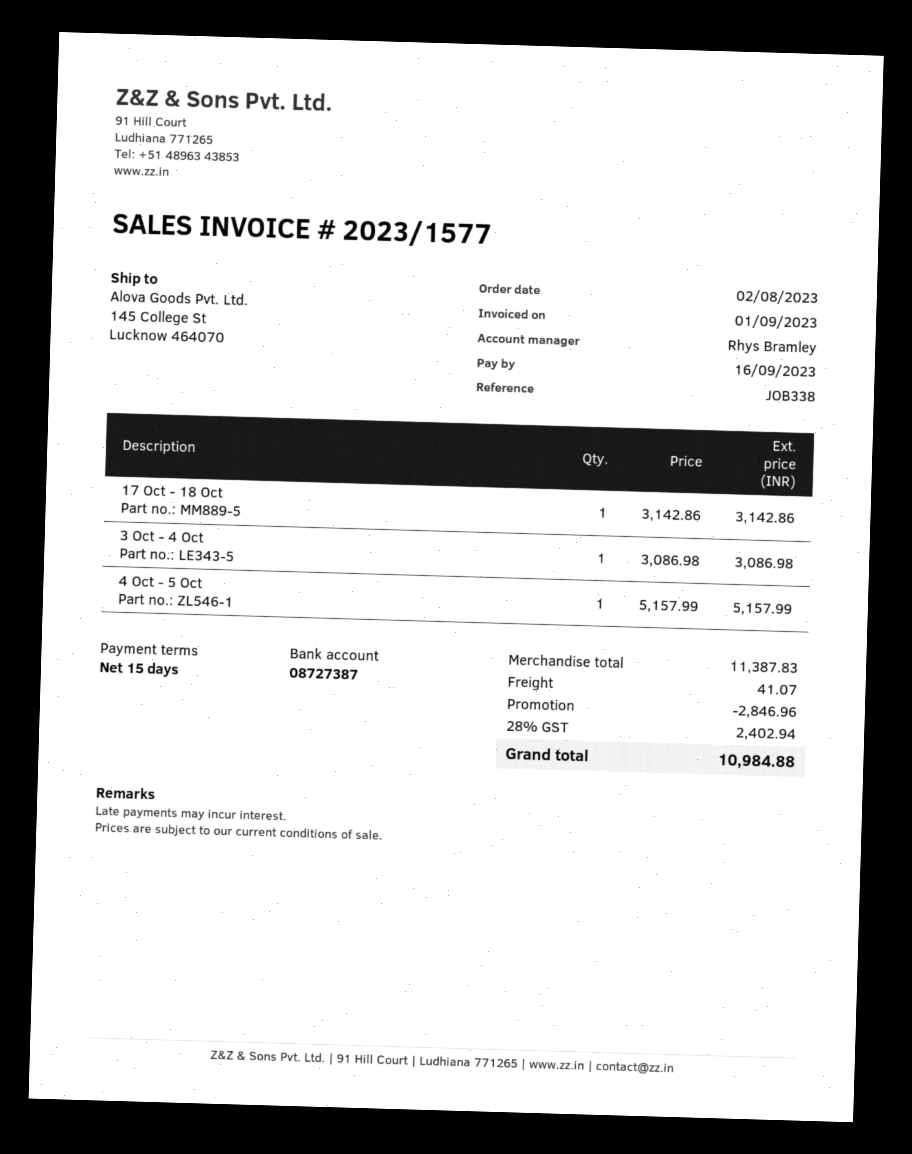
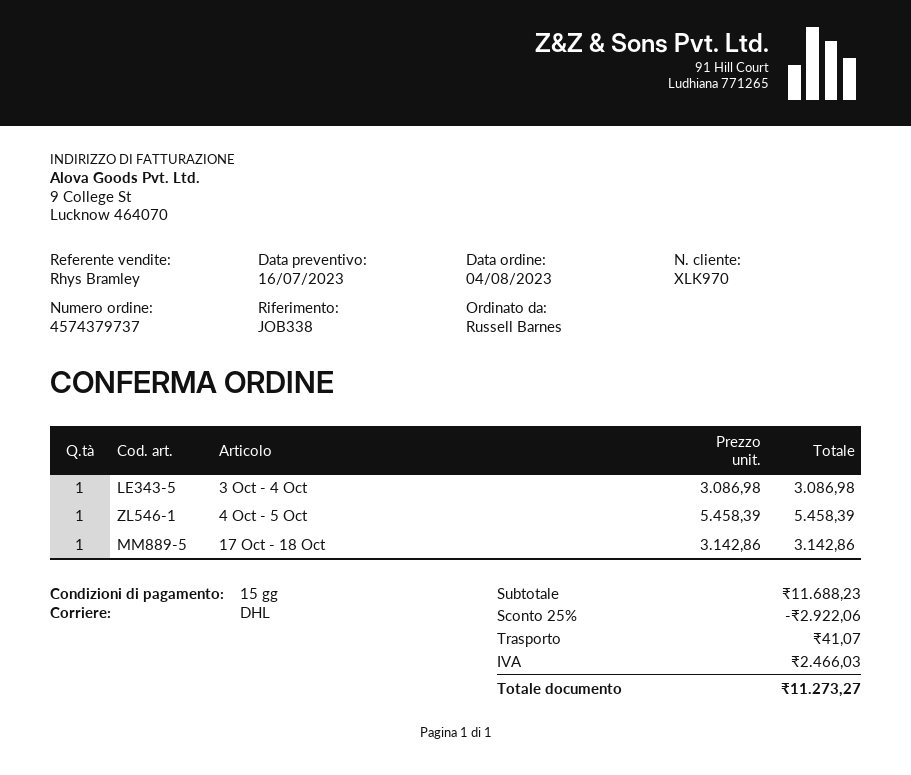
order date: 2023-08-02 -> 2023-08-04
4 Oct - 5 Oct: 1 x 5157.99 = 5157.99 -> 1 x 5458.39 = 5458.39
subtotal: 11387.83 -> 11688.23
discount: 2846.96 -> 2922.06
tax: 2402.94 -> 2466.03
total: 10984.88 -> 11273.27

